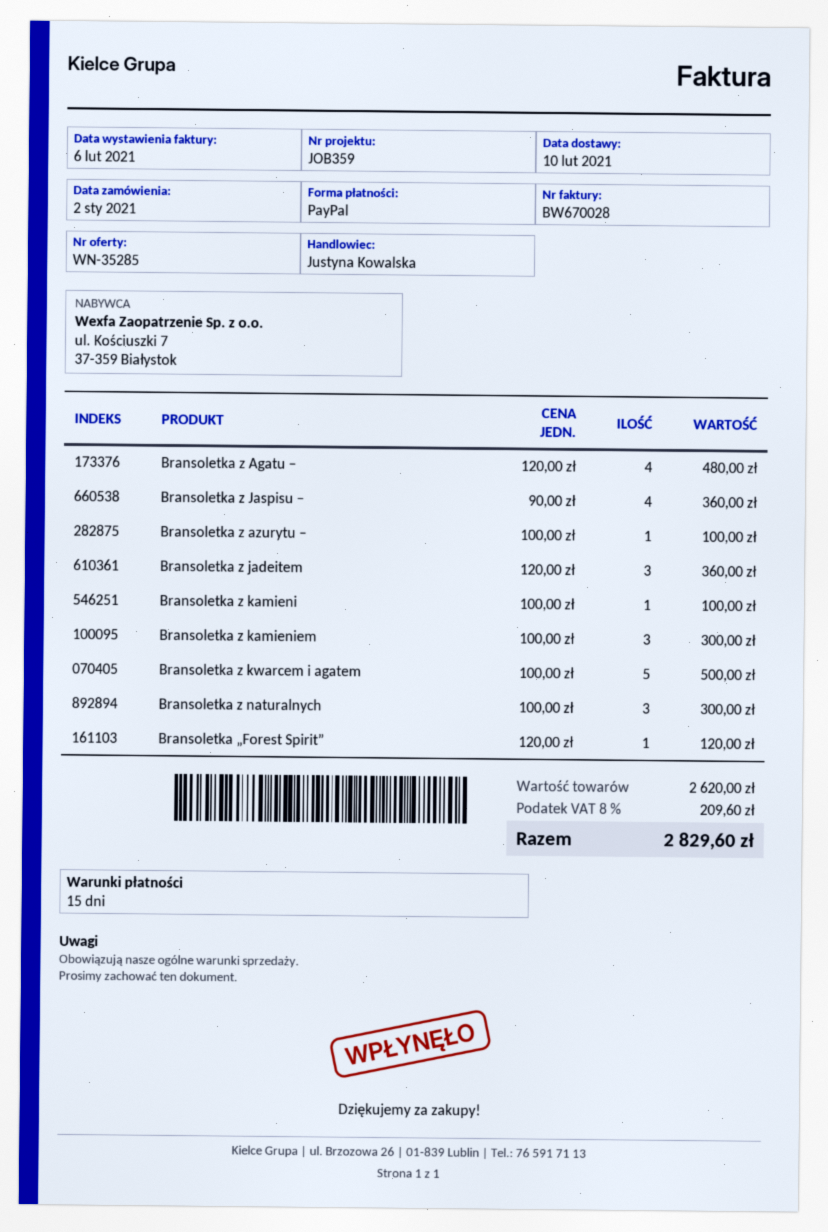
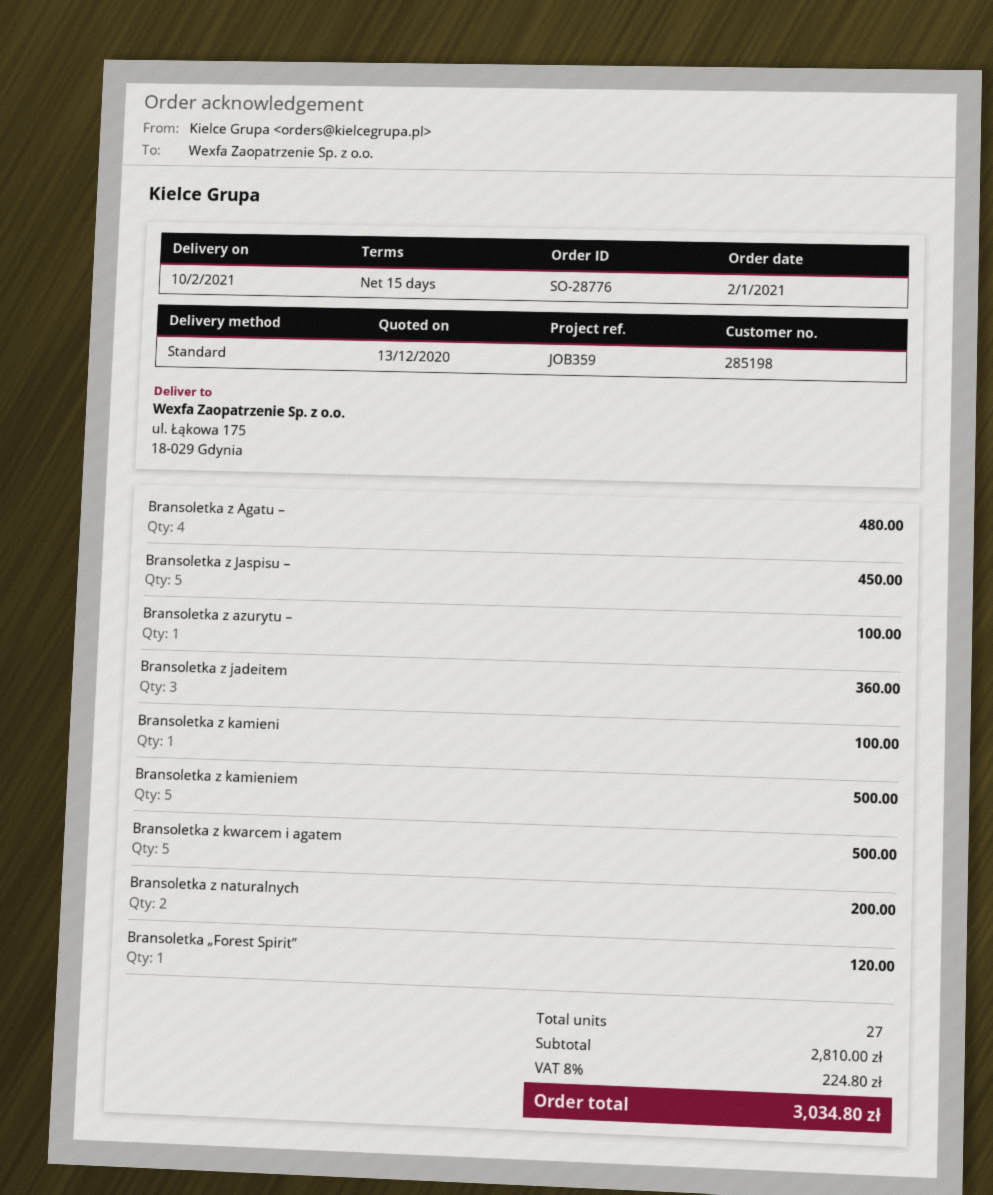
Bransoletka z Jaspisu –: 4 for 360.00 -> 5 for 450.00
Bransoletka z kamieniem: 3 for 300.00 -> 5 for 500.00
Bransoletka z naturalnych: 3 for 300.00 -> 2 for 200.00
subtotal: 2620.00 -> 2810.00
tax: 8% = 209.60 -> 8% = 224.80
total: 2829.60 -> 3034.80

